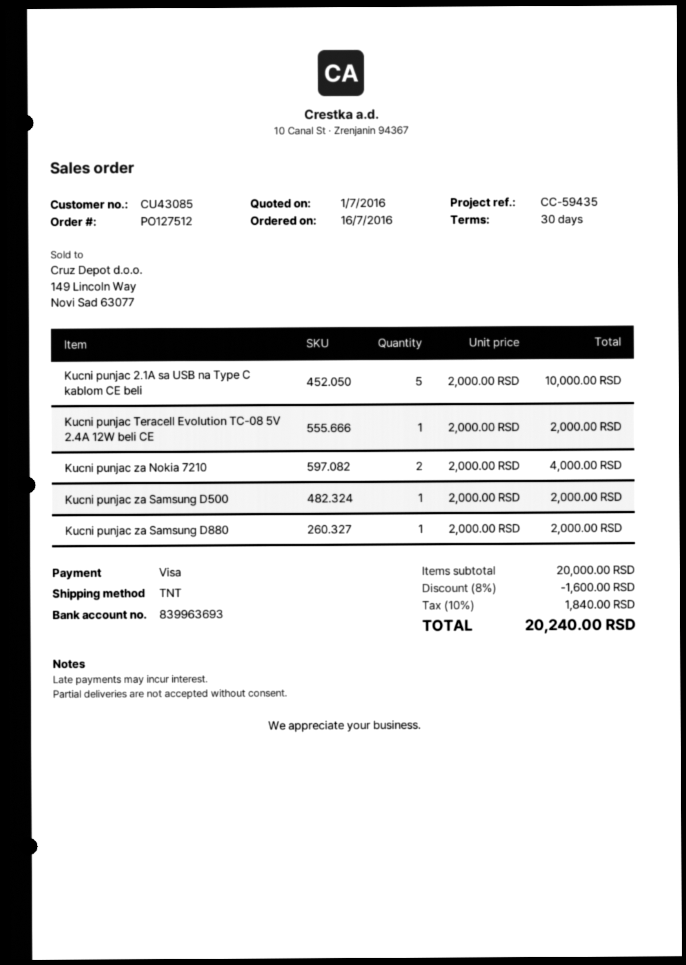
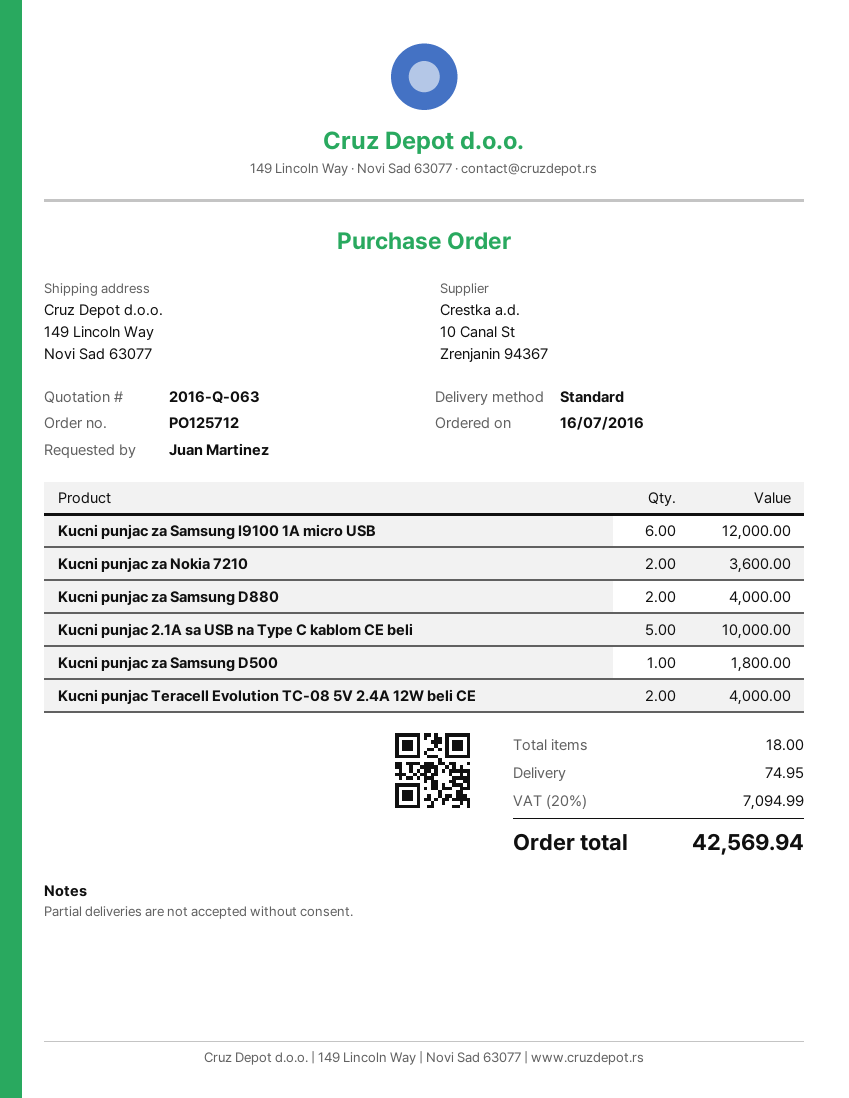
order number: PO127512 -> PO125712
shipping method: TNT -> standard
Kucni punjac Teracell Evolution TC-08 5V 2.4A 12W beli CE: 1 for 2000.00 -> 2 for 4000.00
Kucni punjac za Nokia 7210: 2 for 4000.00 -> 2 for 3600.00
Kucni punjac za Samsung D500: 1 for 2000.00 -> 1 for 1800.00
Kucni punjac za Samsung D880: 1 for 2000.00 -> 2 for 4000.00
Kucni punjac za Samsung I9100 1A micro USB: none -> 6 for 12000.00
discount: 8% = 1600.00 -> none
shipping: none -> 74.95
tax: 10% = 1840.00 -> 20% = 7094.99
total: 20240.00 -> 42569.94

